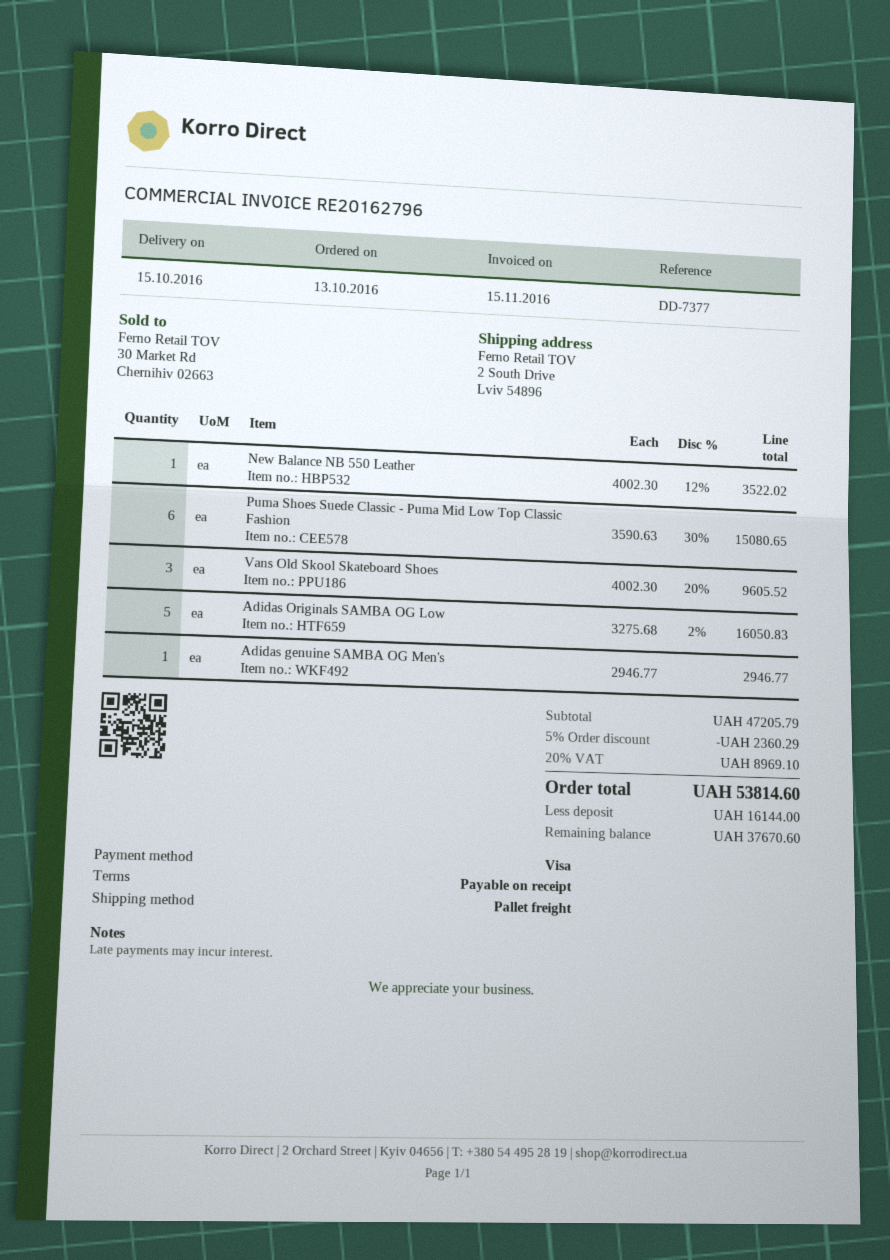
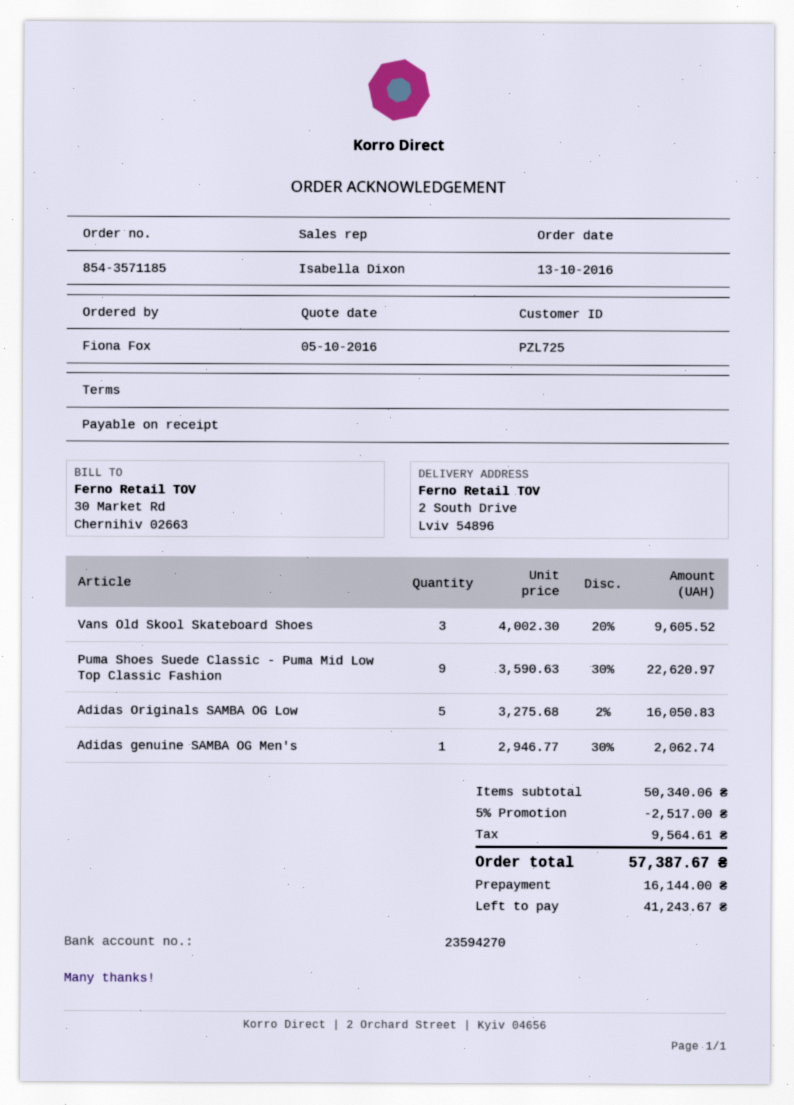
New Balance NB 550 Leather: 1 x 4002.30 - 12% = 3522.02 -> none
Puma Shoes Suede Classic - Puma Mid Low Top Classic Fashion: 6 x 3590.63 - 30% = 15080.65 -> 9 x 3590.63 - 30% = 22620.97
Adidas genuine SAMBA OG Men's: 1 x 2946.77 = 2946.77 -> 1 x 2946.77 - 30% = 2062.74
subtotal: 47205.79 -> 50340.06
discount: 5% = 2360.29 -> 5% = 2517.00
tax: 8969.10 -> 9564.61
total: 53814.60 -> 57387.67
balance: 37670.60 -> 41243.67

